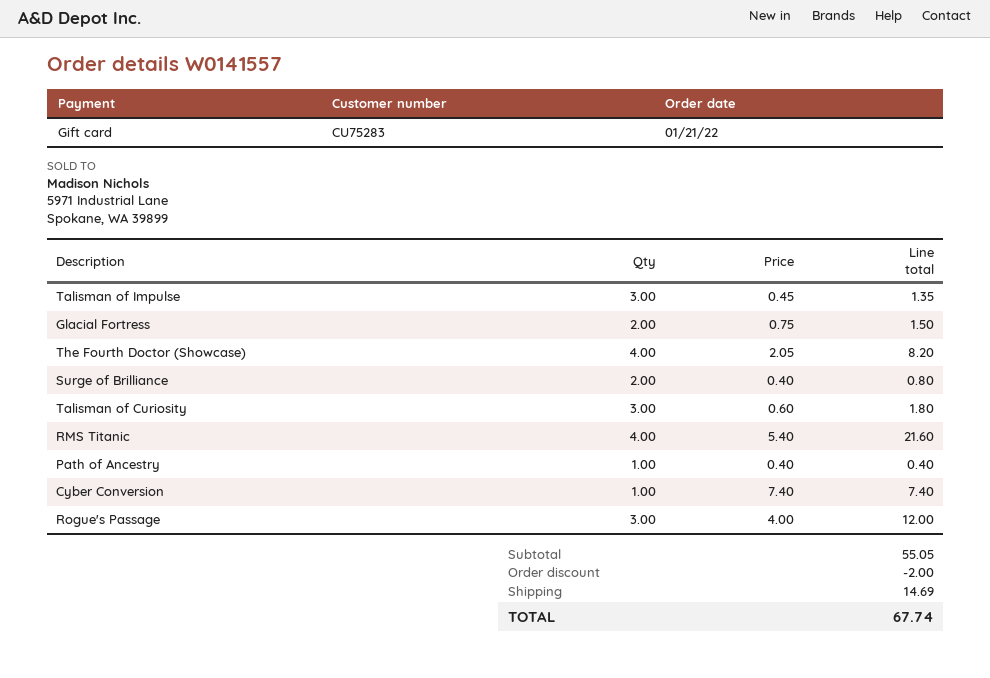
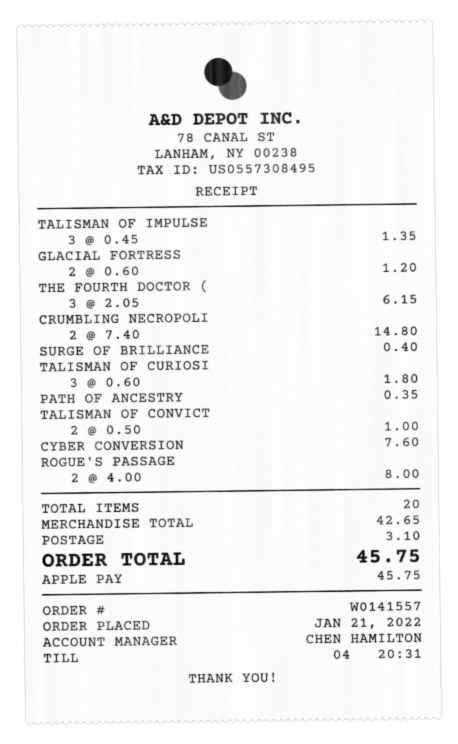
payment method: gift card -> Apple Pay
Glacial Fortress: 2 x 0.75 = 1.50 -> 2 x 0.60 = 1.20
The Fourth Doctor (Showcase): 4 x 2.05 = 8.20 -> 3 x 2.05 = 6.15
Surge of Brilliance: 2 x 0.40 = 0.80 -> 1 x 0.40 = 0.40
RMS Titanic: 4 x 5.40 = 21.60 -> none
Path of Ancestry: 1 x 0.40 = 0.40 -> 1 x 0.35 = 0.35
Cyber Conversion: 1 x 7.40 = 7.40 -> 1 x 7.60 = 7.60
Rogue's Passage: 3 x 4.00 = 12.00 -> 2 x 4.00 = 8.00
CRUMBLING NECROPOLI: none -> 2 x 7.40 = 14.80
TALISMAN OF CONVICT: none -> 2 x 0.50 = 1.00
subtotal: 55.05 -> 42.65
discount: 2.00 -> none
shipping: 14.69 -> 3.10
total: 67.74 -> 45.75

